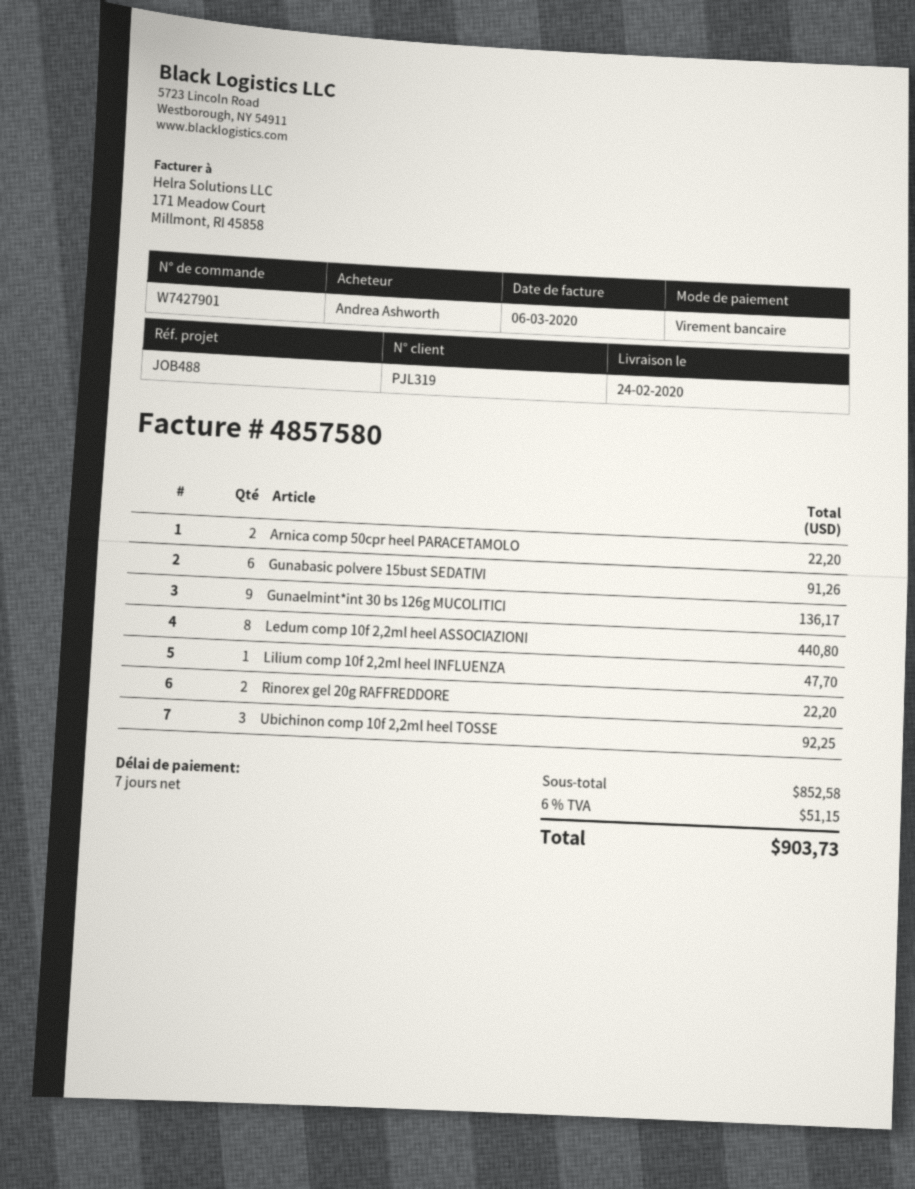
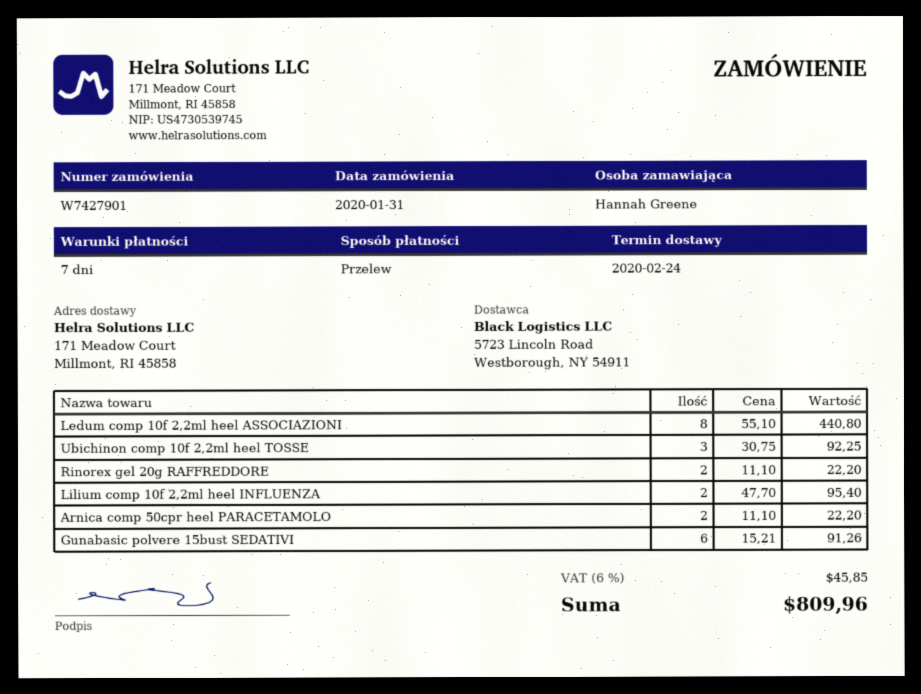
ordered by: Andrea Ashworth -> Hannah Greene
Gunaelmint*int 30 bs 126g MUCOLITICI: 9 for 136.17 -> none
Lilium comp 10f 2,2ml heel INFLUENZA: 1 for 47.70 -> 2 for 95.40
tax: 6% = 51.15 -> 6% = 45.85
total: 903.73 -> 809.96

